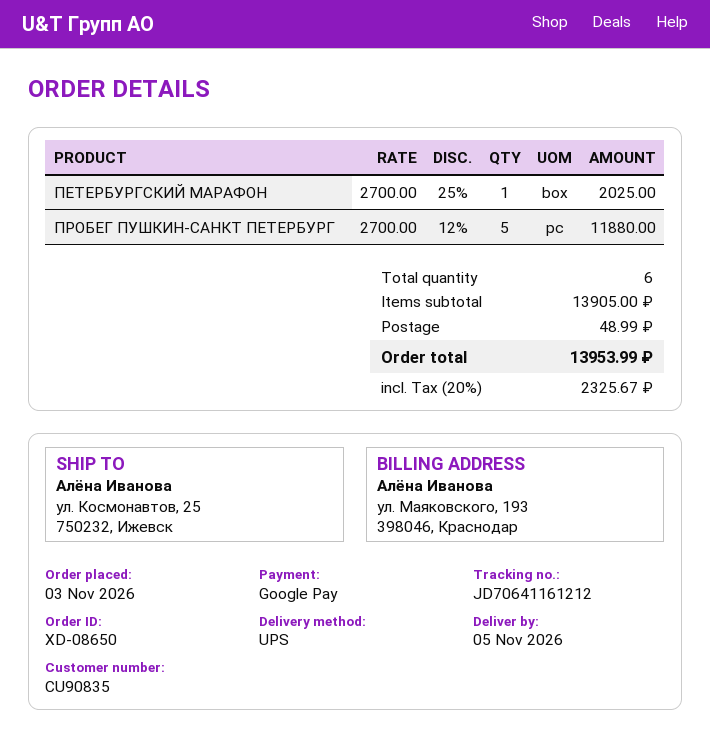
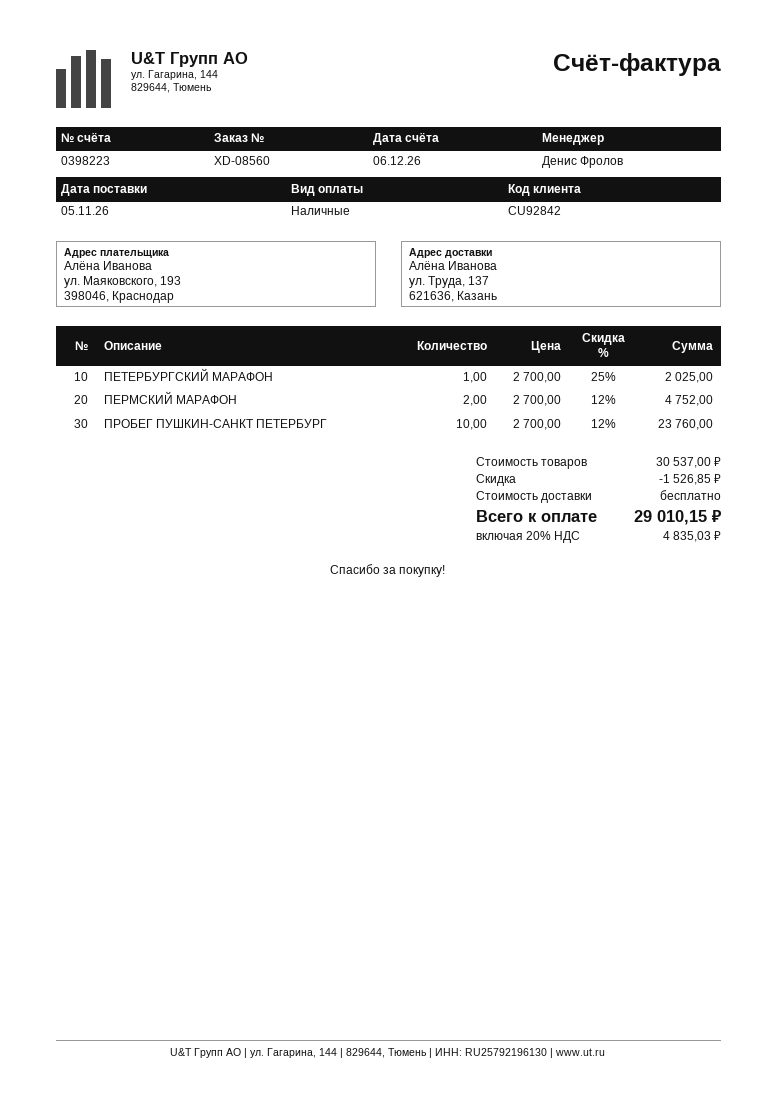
order number: XD-08650 -> XD-08560
customer number: CU90835 -> CU92842
payment method: Google Pay -> cash
ship to: ул. Космонавтов, 25, 750232, Ижевск -> ул. Труда, 137, 621636, Казань
ПРОБЕГ ПУШКИН-САНКТ ПЕТЕРБУРГ: 5 x 2700.00 - 12% = 11880.00 -> 10 x 2700.00 - 12% = 23760.00
ПЕРМСКИЙ МАРАФОН: none -> 2 x 2700.00 - 12% = 4752.00
subtotal: 13905.00 -> 30537.00
discount: none -> 1526.85
shipping: 48.99 -> 0.00
tax: 20% = 2325.67 -> 20% = 4835.03
total: 13953.99 -> 29010.15

